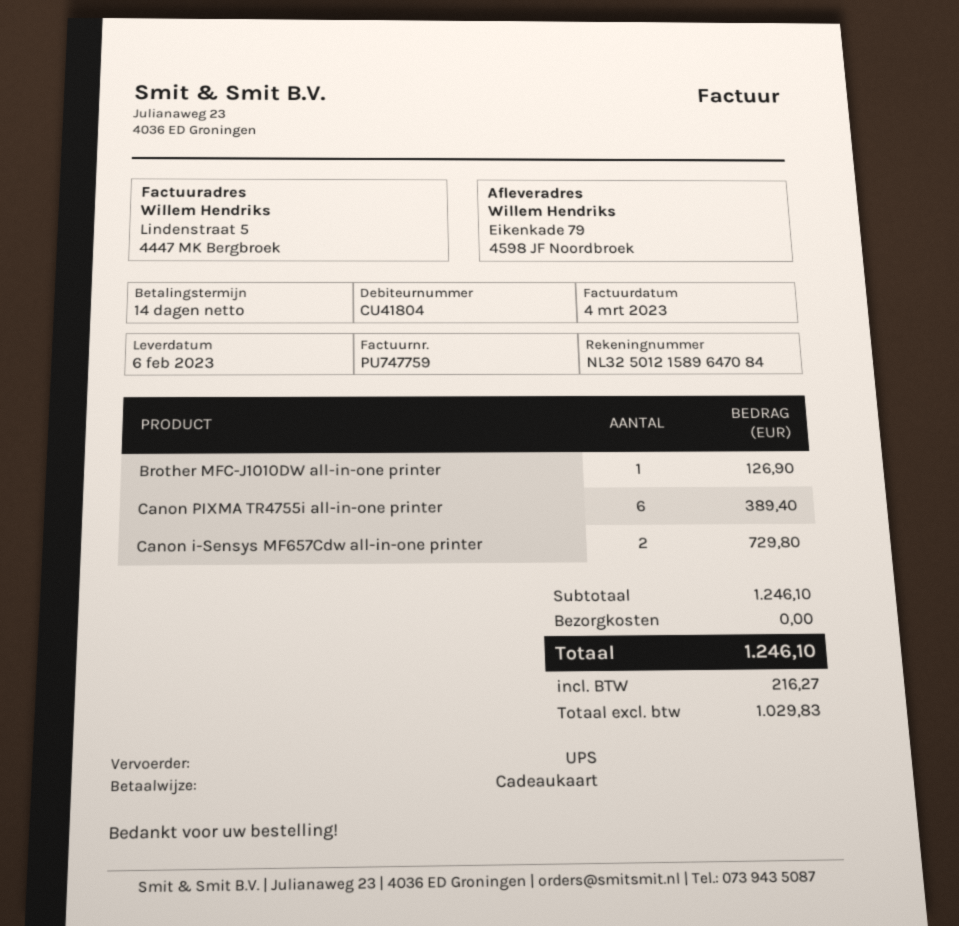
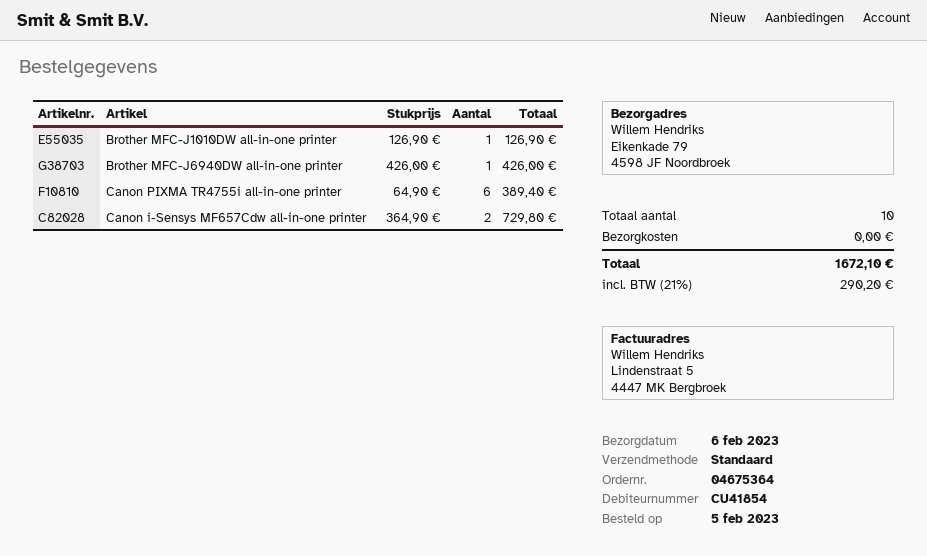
customer number: CU41804 -> CU41854
shipping method: UPS -> standard
Brother MFC-J6940DW all-in-one printer: none -> 1 for 426.00
tax: 216.27 -> 290.20
total: 1246.10 -> 1672.10

